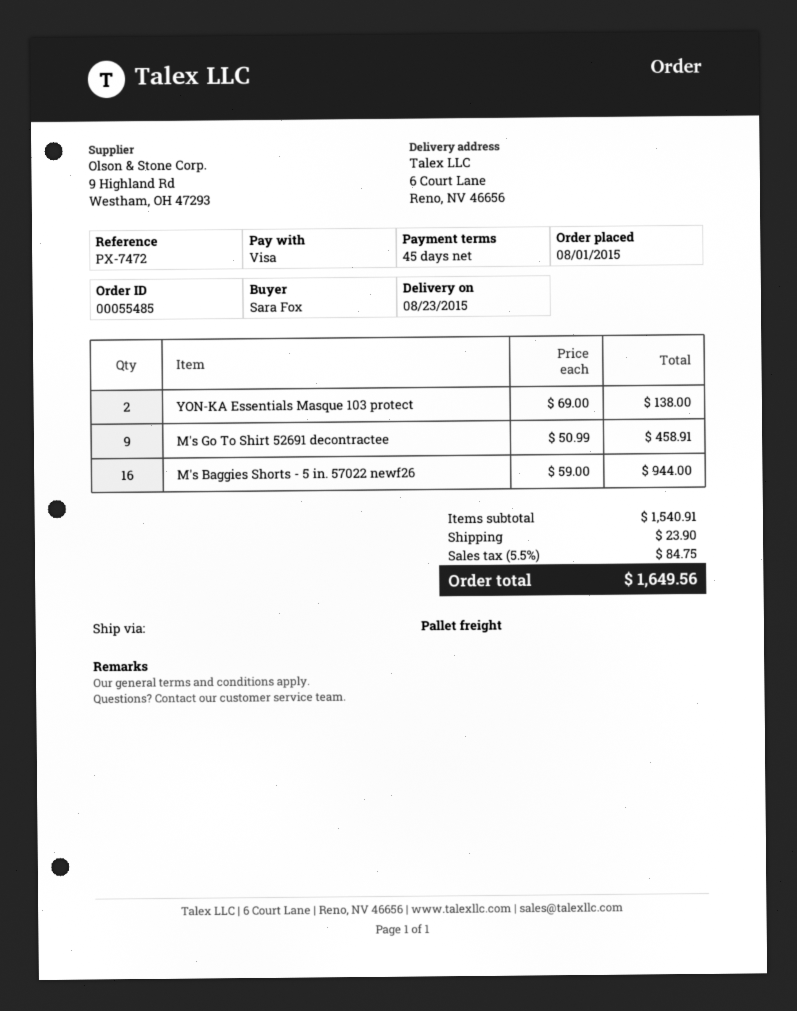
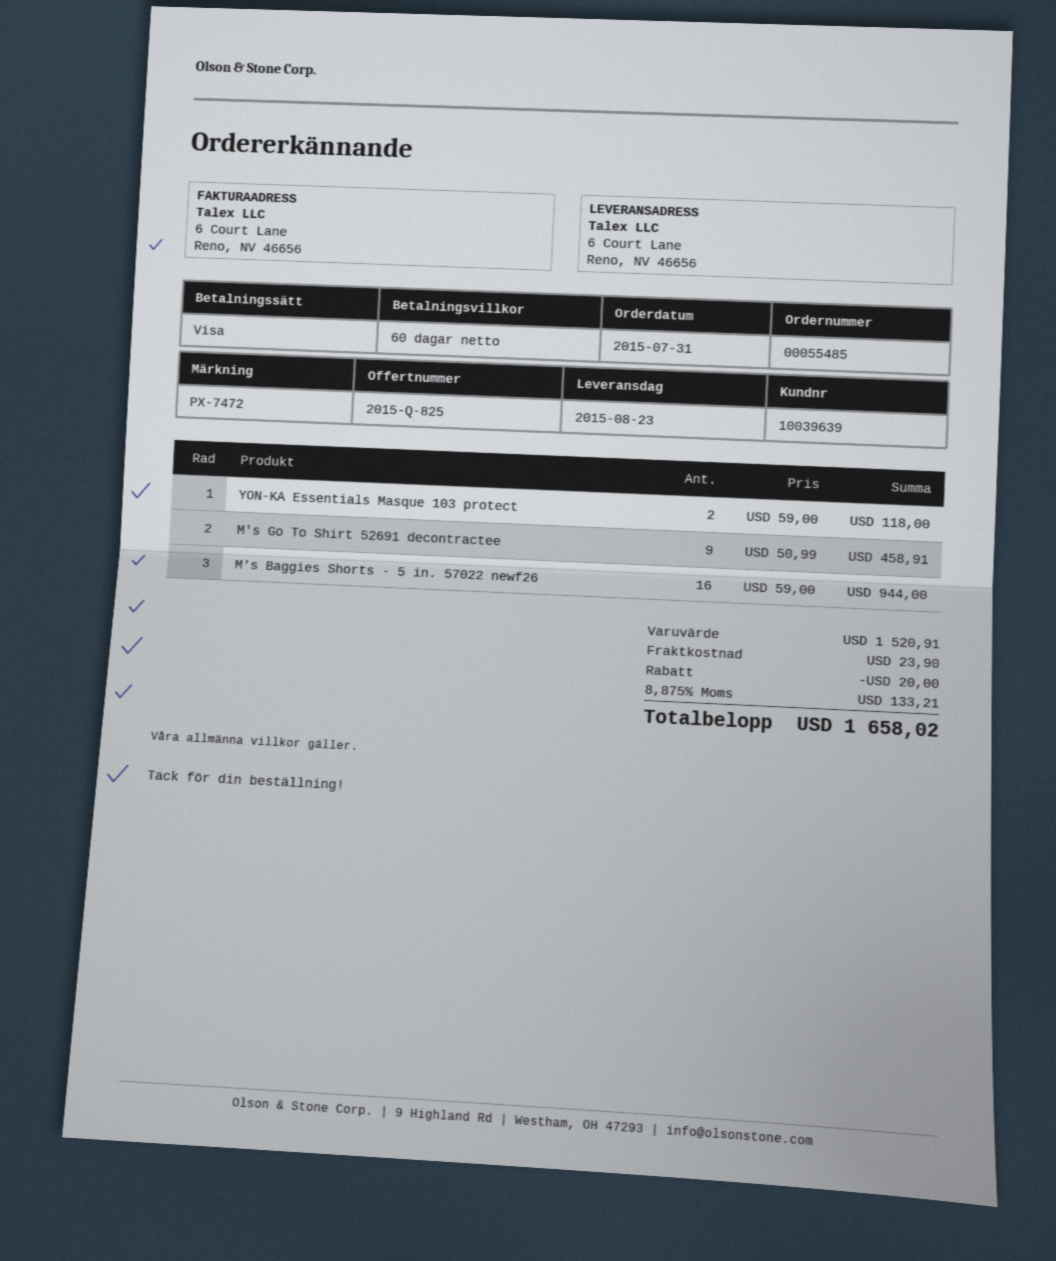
order date: 2015-08-01 -> 2015-07-31
payment terms: 45 days -> 60 days
YON-KA Essentials Masque 103 protect: 2 x 69.00 = 138.00 -> 2 x 59.00 = 118.00
subtotal: 1540.91 -> 1520.91
discount: none -> 20.00
tax: 5.5% = 84.75 -> 8.875% = 133.21
total: 1649.56 -> 1658.02

